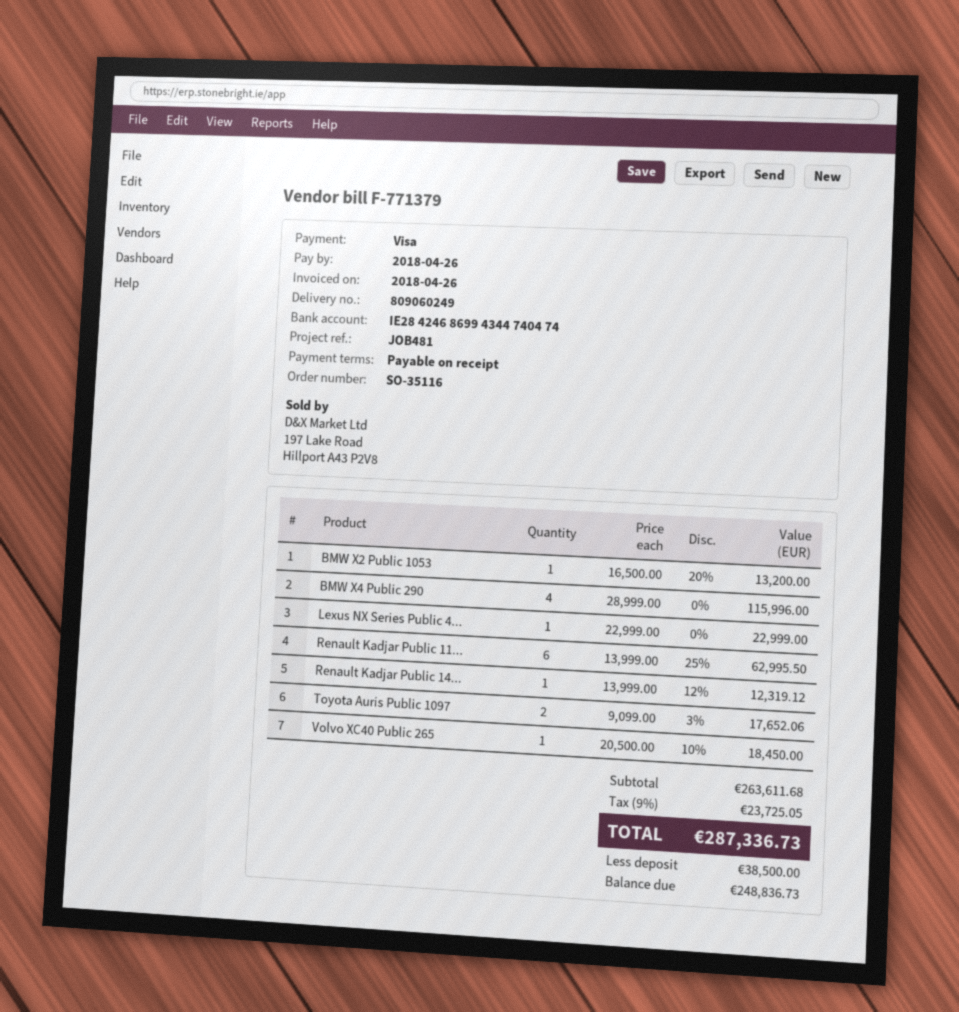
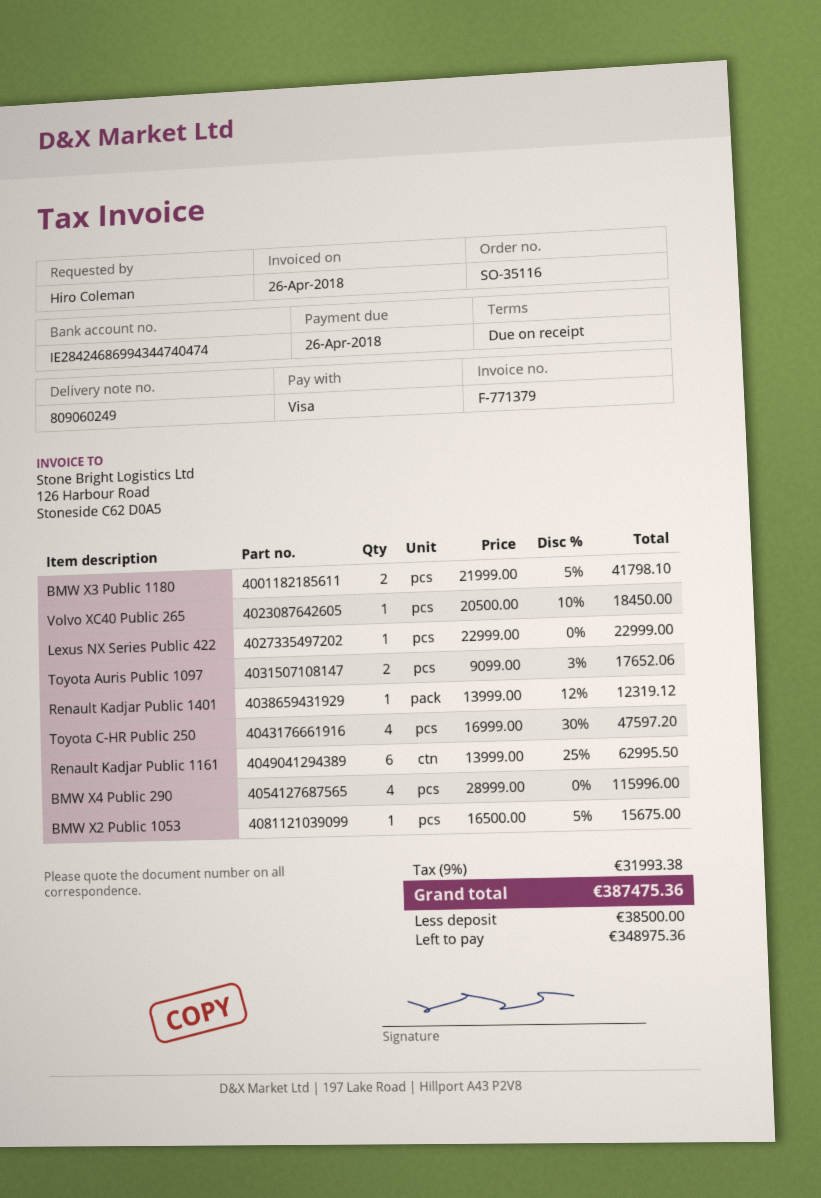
BMW X2 Public 1053: 1 x 16500.00 - 20% = 13200.00 -> 1 x 16500.00 - 5% = 15675.00
BMW X3 Public 1180: none -> 2 x 21999.00 - 5% = 41798.10
Toyota C-HR Public 250: none -> 4 x 16999.00 - 30% = 47597.20
tax: 9% = 23725.05 -> 9% = 31993.38
total: 287336.73 -> 387475.36
balance: 248836.73 -> 348975.36

